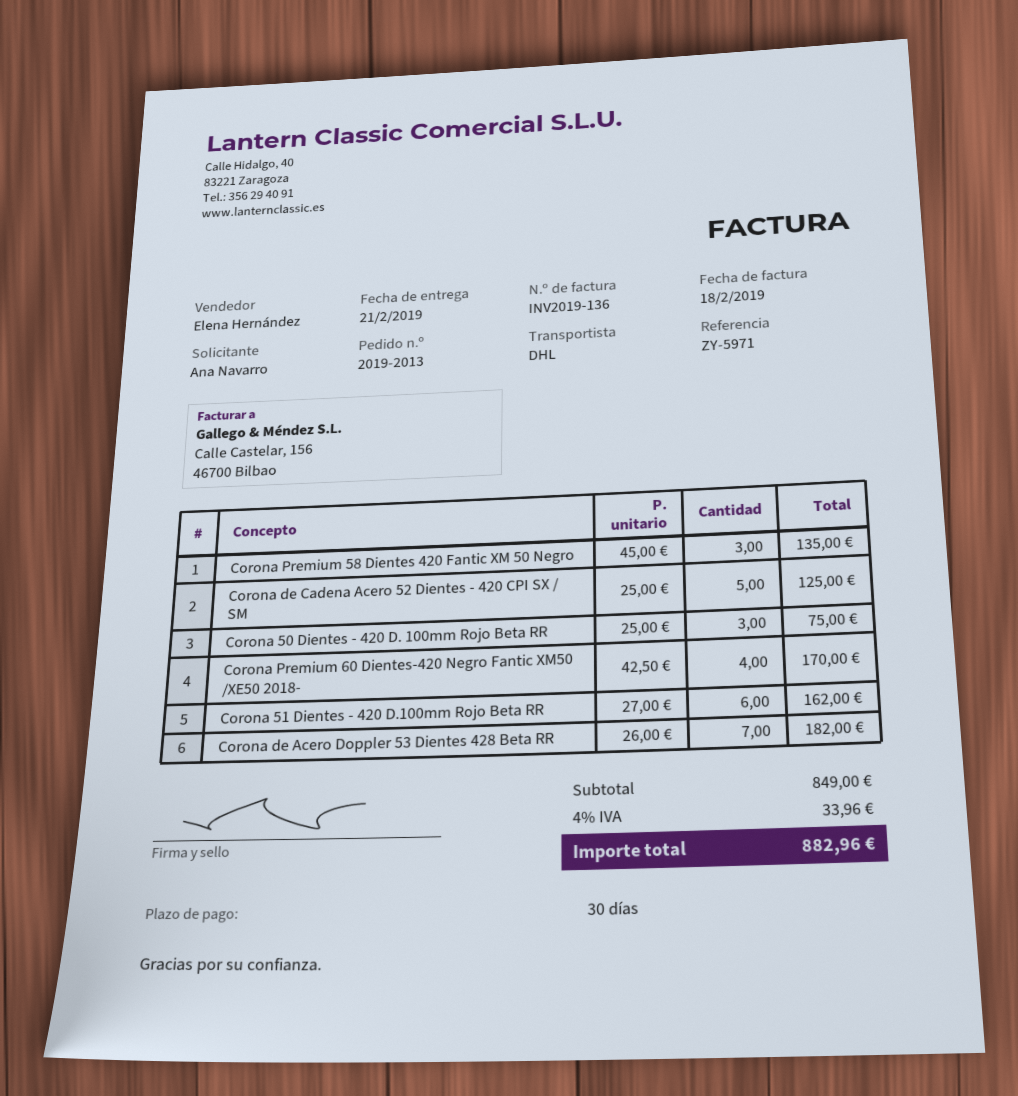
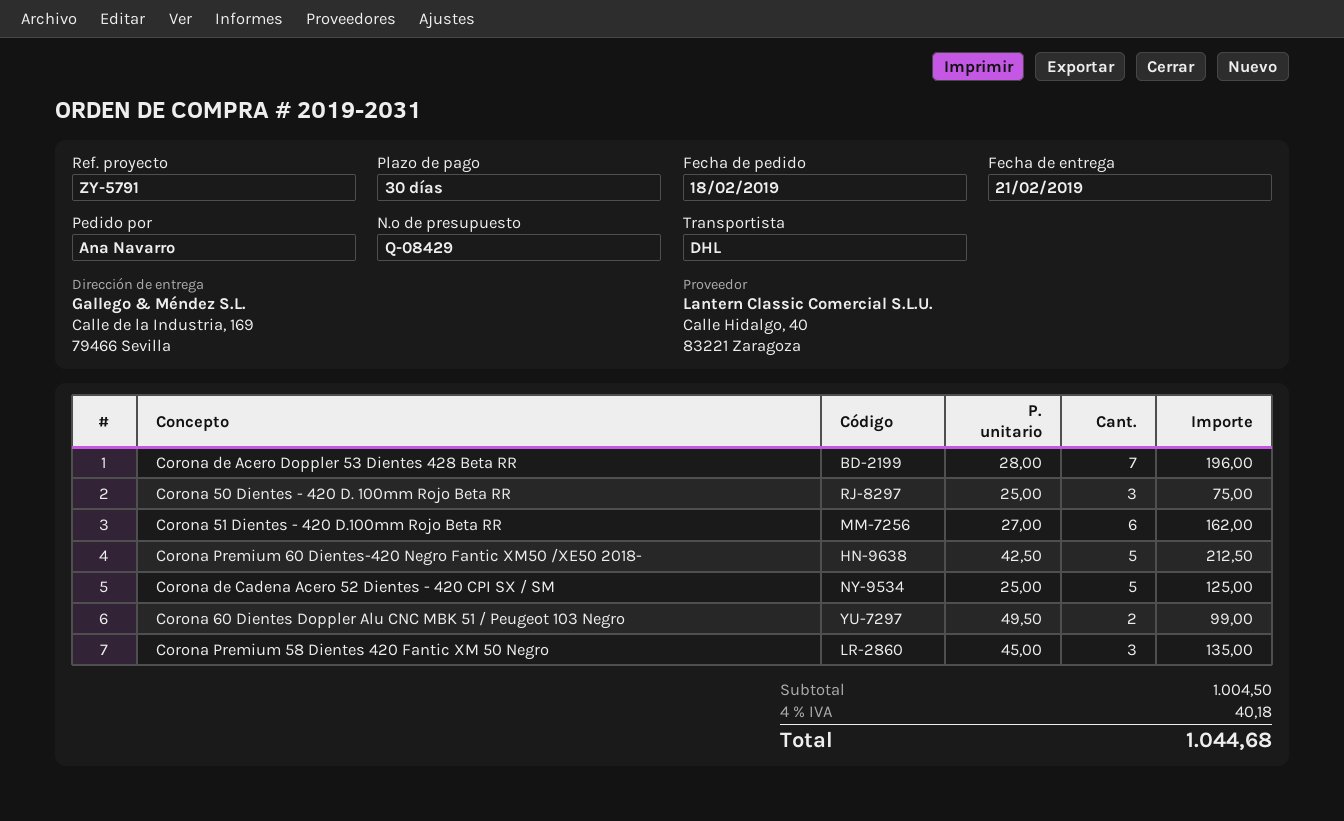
order number: 2019-2013 -> 2019-2031
reference: ZY-5971 -> ZY-5791
Corona Premium 60 Dientes-420 Negro Fantic XM50 /XE50 2018-: 4 x 42.50 = 170.00 -> 5 x 42.50 = 212.50
Corona de Acero Doppler 53 Dientes 428 Beta RR: 7 x 26.00 = 182.00 -> 7 x 28.00 = 196.00
Corona 60 Dientes Doppler Alu CNC MBK 51 / Peugeot 103 Negro: none -> 2 x 49.50 = 99.00
subtotal: 849.00 -> 1004.50
tax: 4% = 33.96 -> 4% = 40.18
total: 882.96 -> 1044.68

